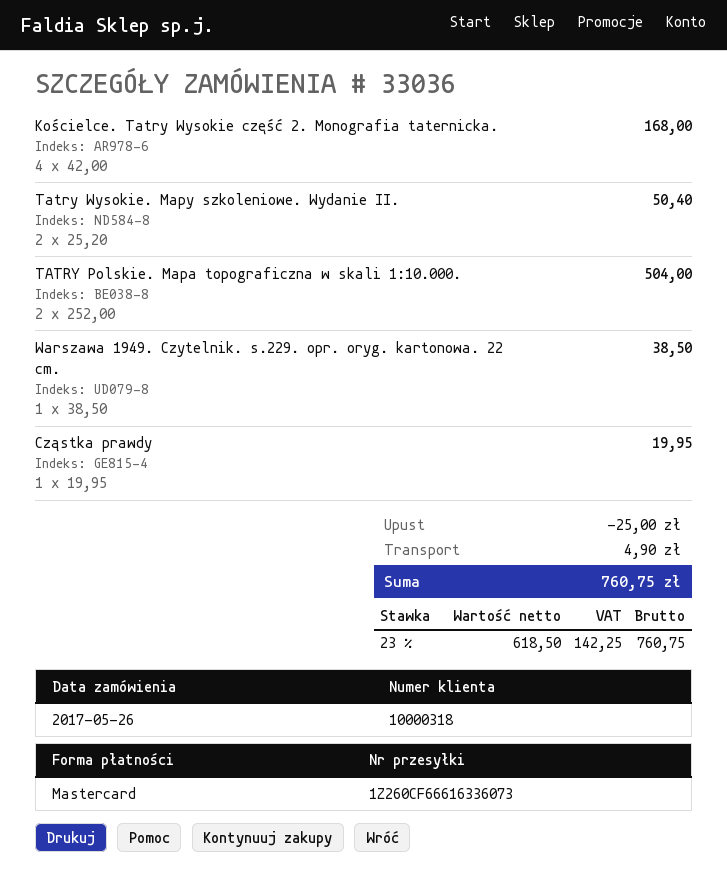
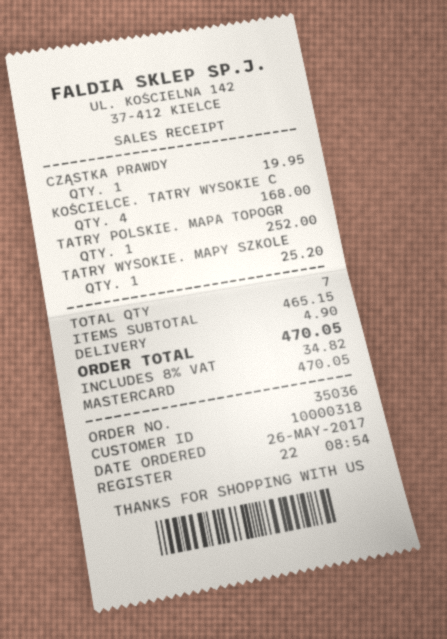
order number: 33036 -> 35036
Tatry Wysokie. Mapy szkoleniowe. Wydanie II.: 2 for 50.40 -> 1 for 25.20
TATRY Polskie. Mapa topograficzna w skali 1:10.000.: 2 for 504.00 -> 1 for 252.00
Warszawa 1949. Czytelnik. s.229. opr. oryg. kartonowa. 22 cm.: 1 for 38.50 -> none
discount: 25.00 -> none
tax: 23% = 142.25 -> 8% = 34.82
total: 760.75 -> 470.05

